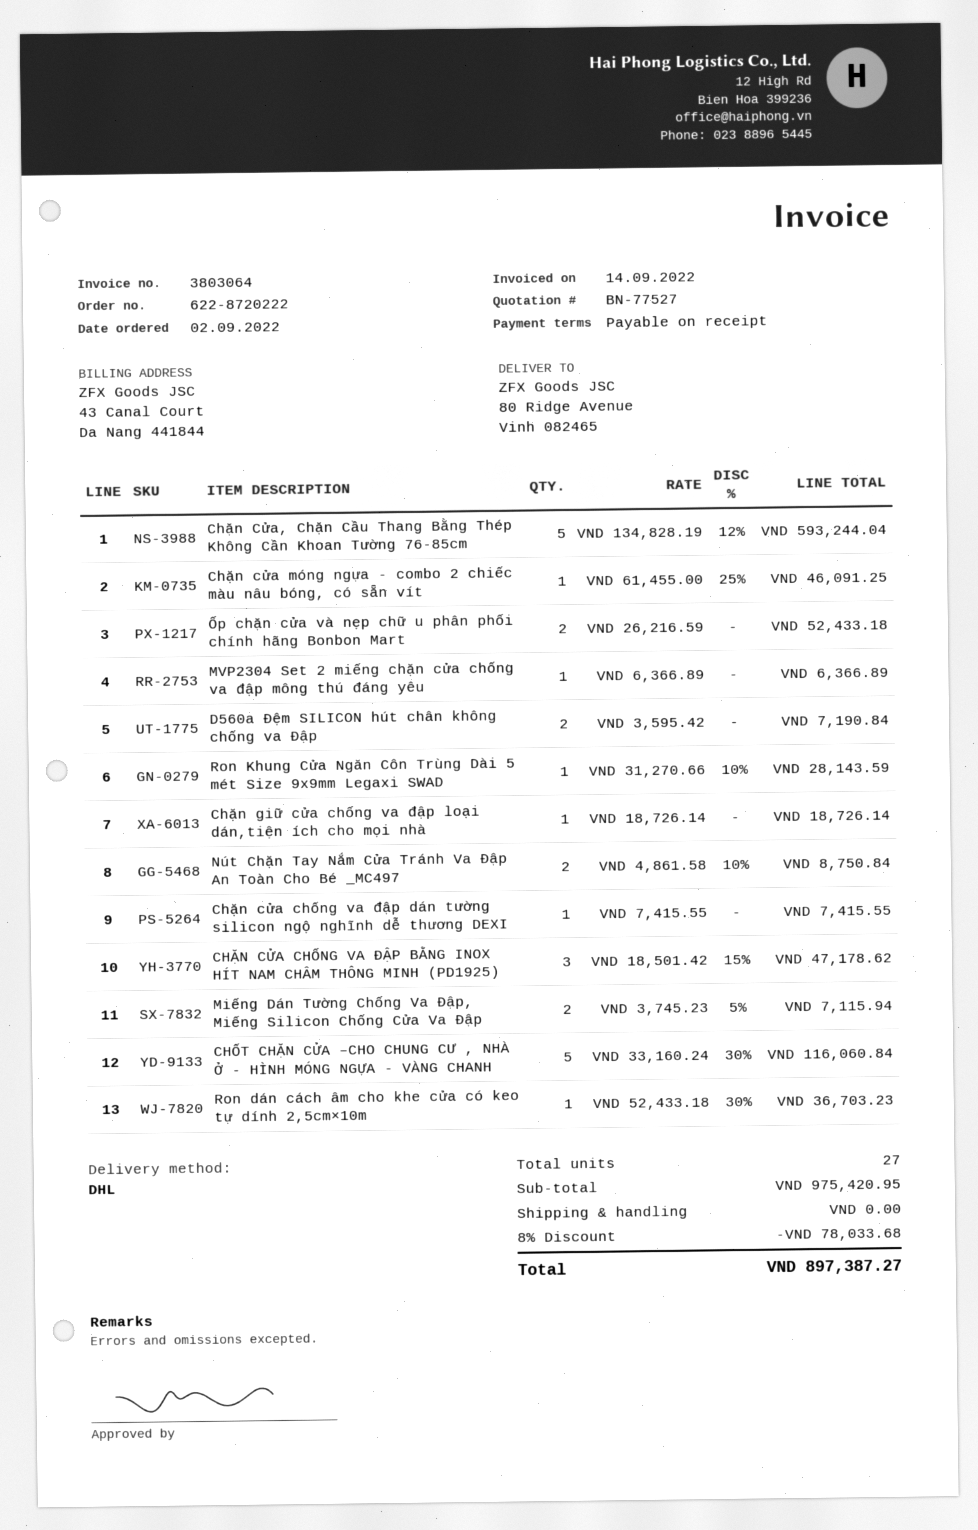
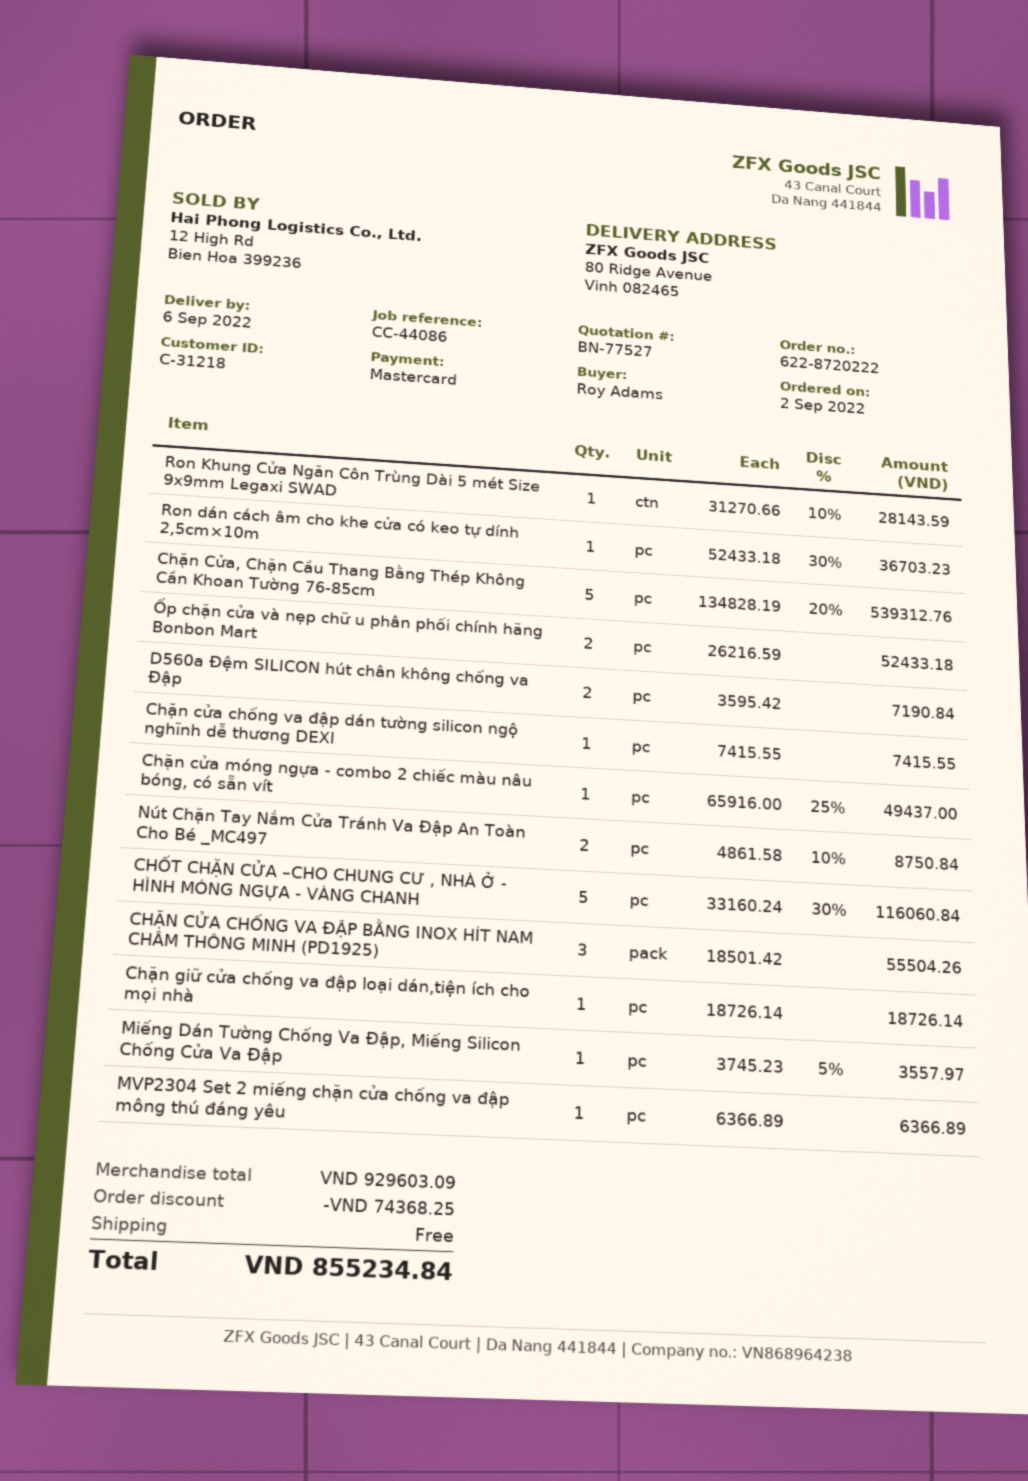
Chặn Cửa, Chặn Cầu Thang Bằng Thép Không Cần Khoan Tường 76-85cm: 5 x 134828.19 - 12% = 593244.04 -> 5 x 134828.19 - 20% = 539312.76
Chặn cửa móng ngựa - combo 2 chiếc màu nâu bóng, có sẵn vít: 1 x 61455.00 - 25% = 46091.25 -> 1 x 65916.00 - 25% = 49437.00
CHẶN CỬA CHỐNG VA ĐẬP BẰNG INOX HÍT NAM CHÂM THÔNG MINH (PD1925): 3 x 18501.42 - 15% = 47178.62 -> 3 x 18501.42 = 55504.26
Miếng Dán Tường Chống Va Đập, Miếng Silicon Chống Cửa Va Đập: 2 x 3745.23 - 5% = 7115.94 -> 1 x 3745.23 - 5% = 3557.97
subtotal: 975420.95 -> 929603.09
discount: 78033.68 -> 74368.25
total: 897387.27 -> 855234.84

